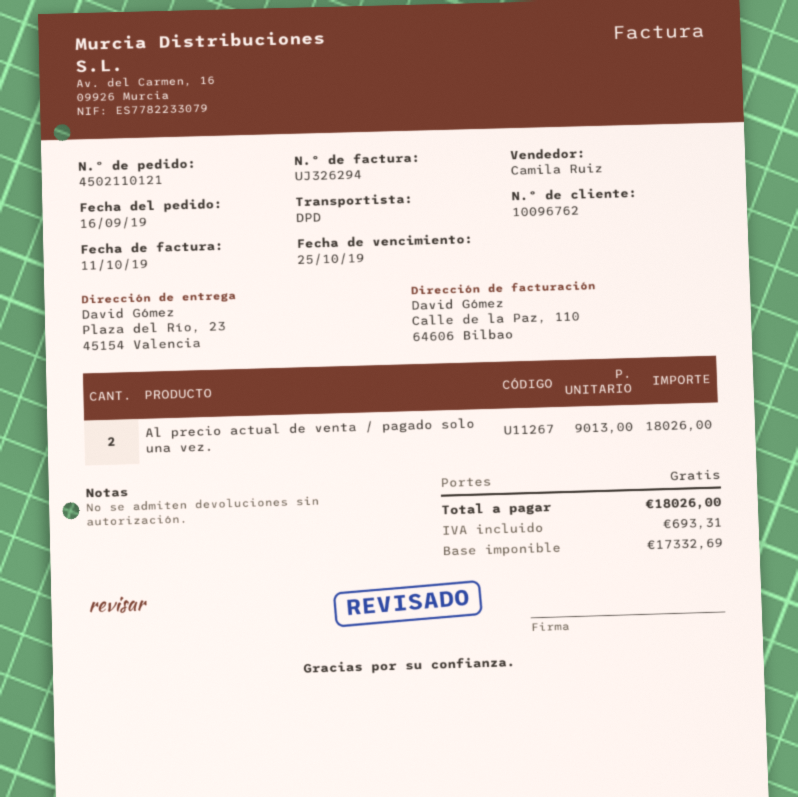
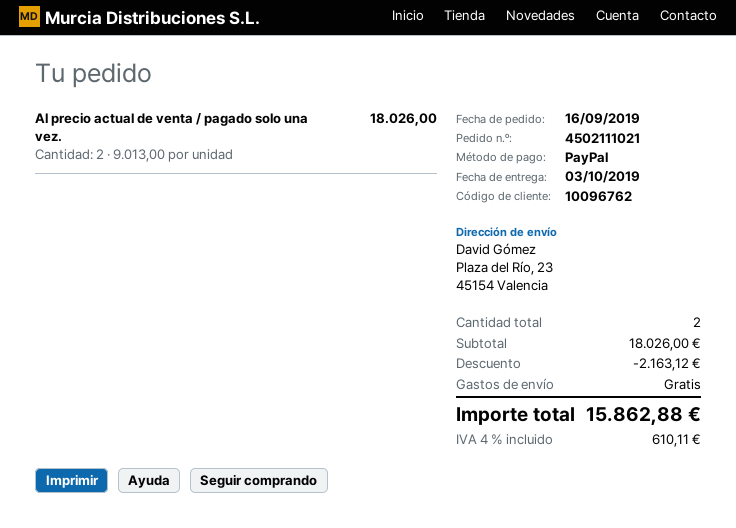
order number: 4502110121 -> 4502111021
discount: none -> 2163.12
tax: 693.31 -> 610.11
total: 18026.00 -> 15862.88

